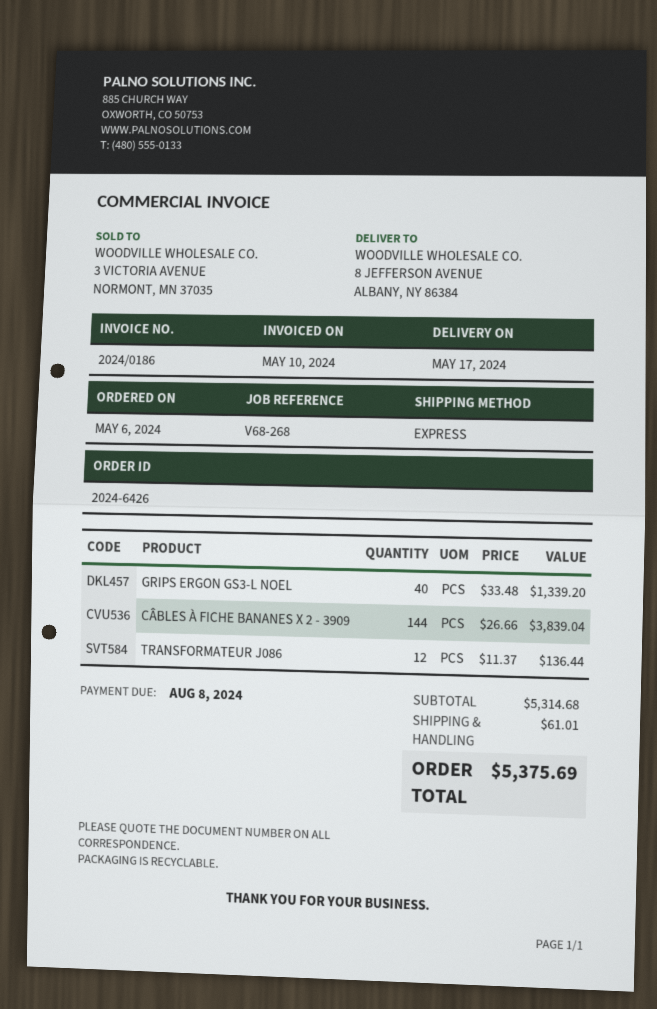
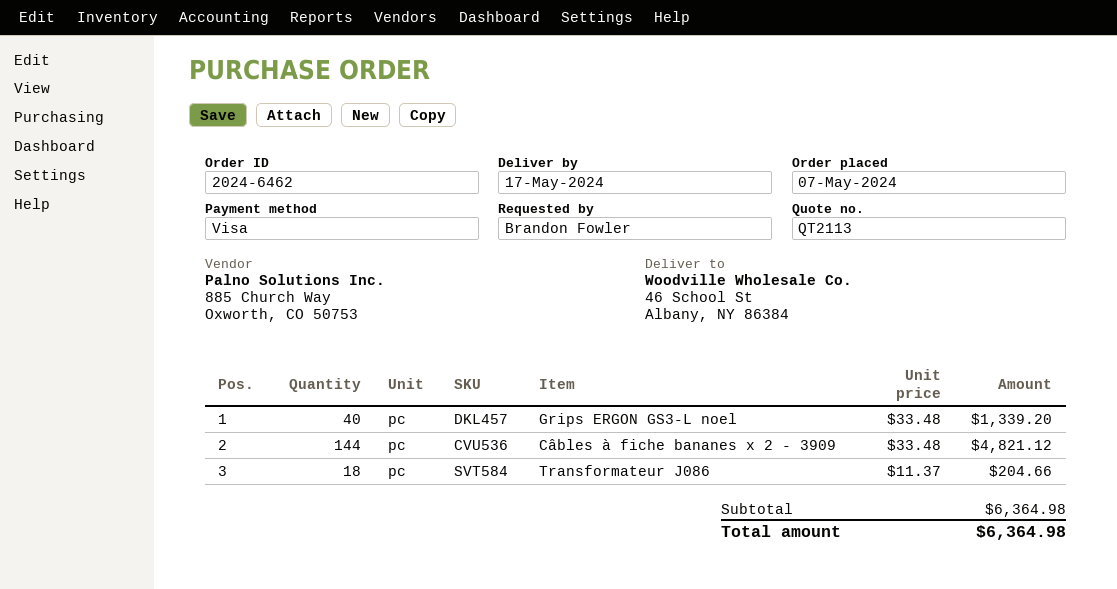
order number: 2024-6426 -> 2024-6462
order date: 2024-05-06 -> 2024-05-07
ship to: 8 JEFFERSON AVENUE, ALBANY, NY 86384 -> 46 School St, Albany, NY 86384
CÂBLES À FICHE BANANES X 2 - 3909: 144 x 26.66 = 3839.04 -> 144 x 33.48 = 4821.12
TRANSFORMATEUR J086: 12 x 11.37 = 136.44 -> 18 x 11.37 = 204.66
subtotal: 5314.68 -> 6364.98
shipping: 61.01 -> none
total: 5375.69 -> 6364.98

